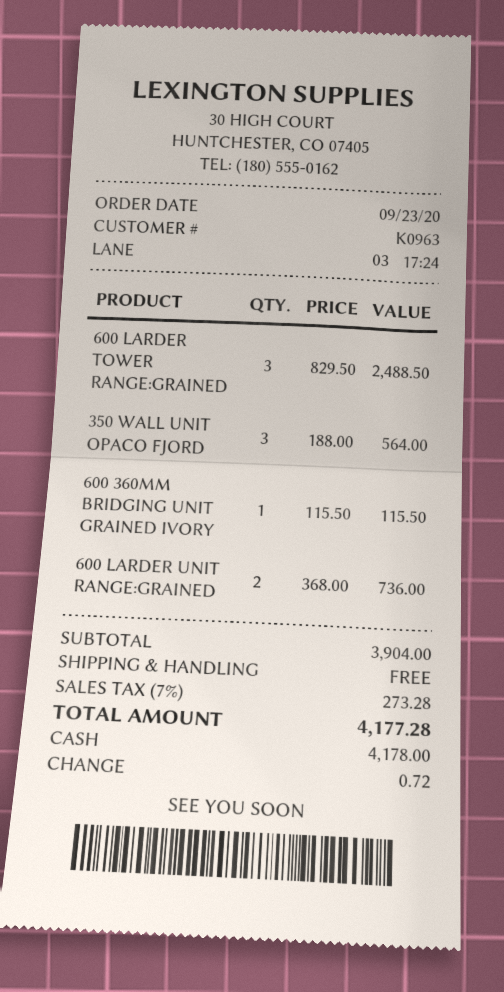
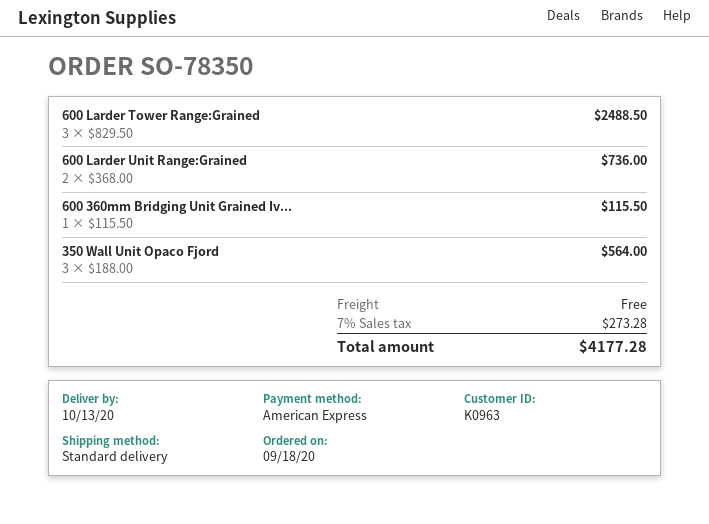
order date: 2020-09-23 -> 2020-09-18
payment method: cash -> American Express

